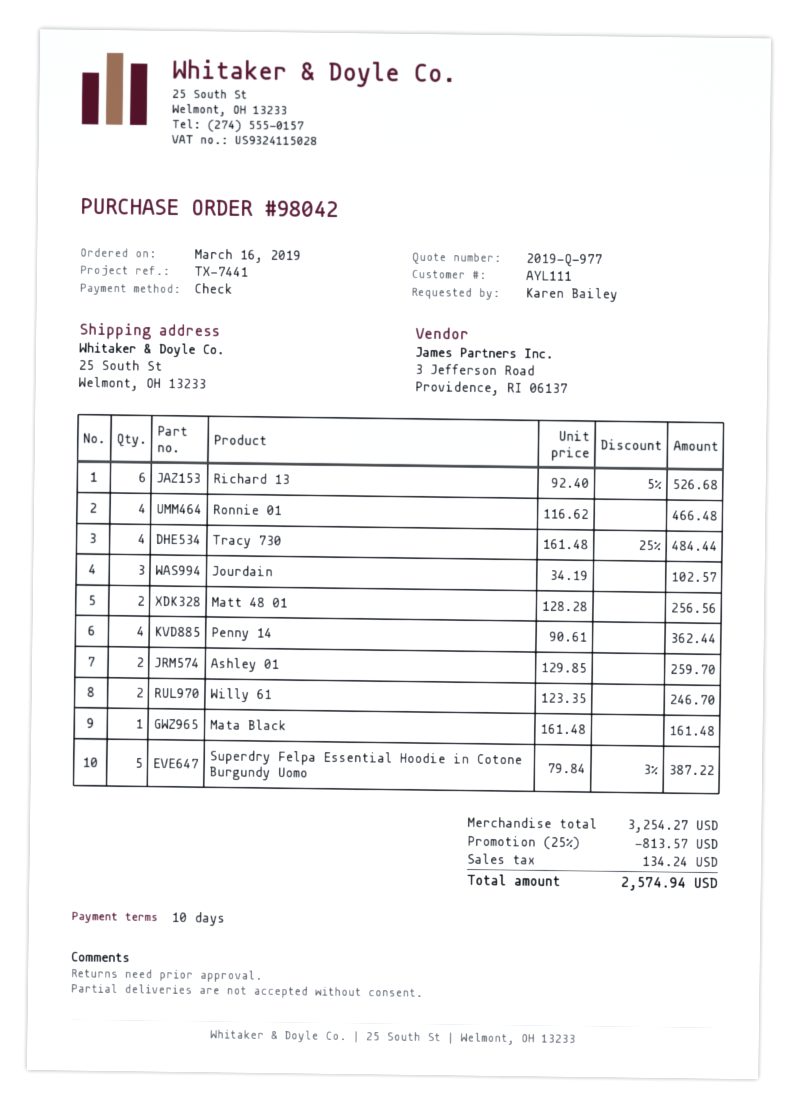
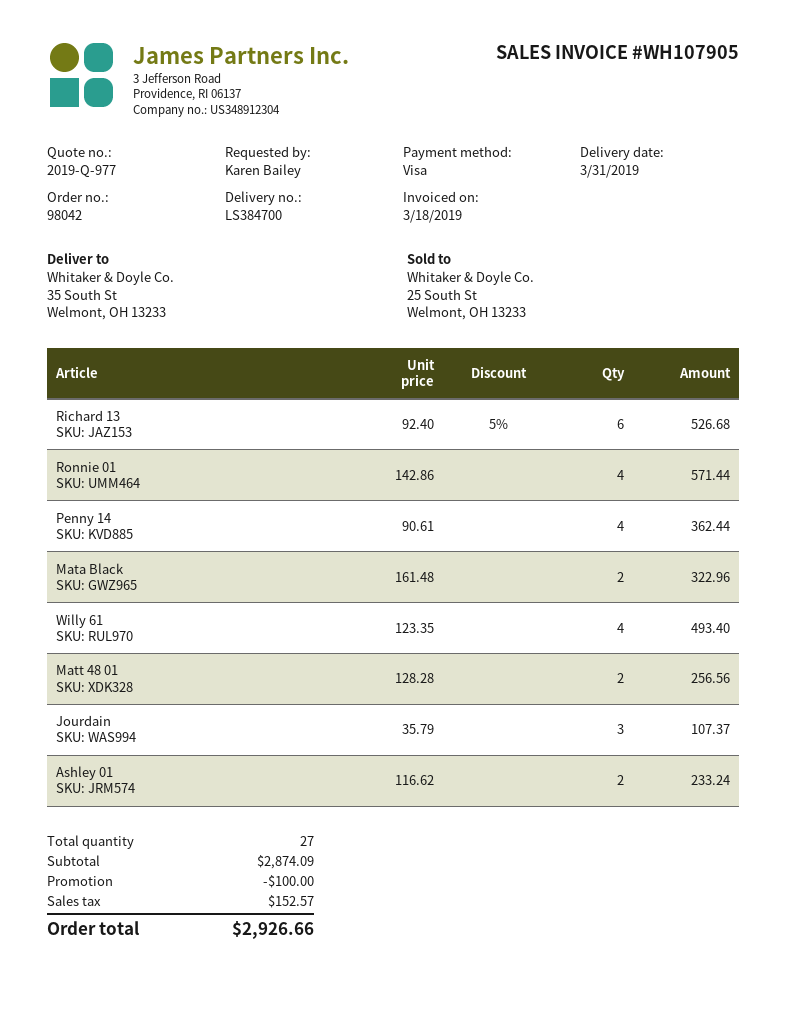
payment method: cheque -> Visa
ship to: 25 South St, Welmont, OH 13233 -> 35 South St, Welmont, OH 13233
Ronnie 01: 4 x 116.62 = 466.48 -> 4 x 142.86 = 571.44
Tracy 730: 4 x 161.48 - 25% = 484.44 -> none
Jourdain: 3 x 34.19 = 102.57 -> 3 x 35.79 = 107.37
Ashley 01: 2 x 129.85 = 259.70 -> 2 x 116.62 = 233.24
Willy 61: 2 x 123.35 = 246.70 -> 4 x 123.35 = 493.40
Mata Black: 1 x 161.48 = 161.48 -> 2 x 161.48 = 322.96
Superdry Felpa Essential Hoodie in Cotone Burgundy Uomo: 5 x 79.84 - 3% = 387.22 -> none
subtotal: 3254.27 -> 2874.09
discount: 813.57 -> 100.00
tax: 134.24 -> 152.57
total: 2574.94 -> 2926.66

